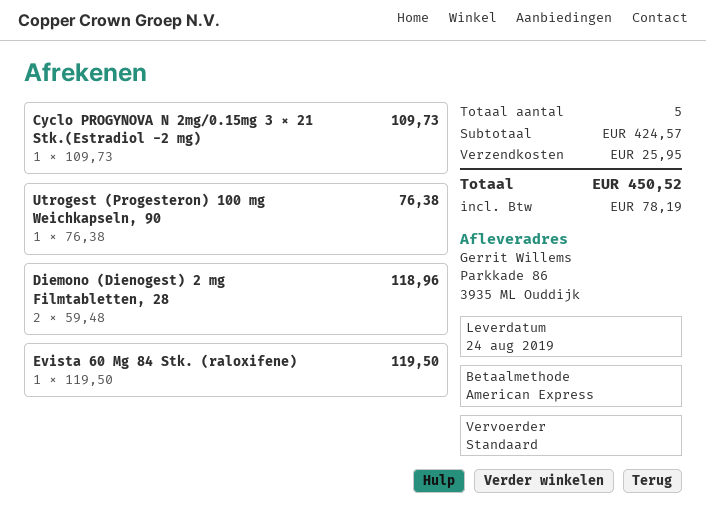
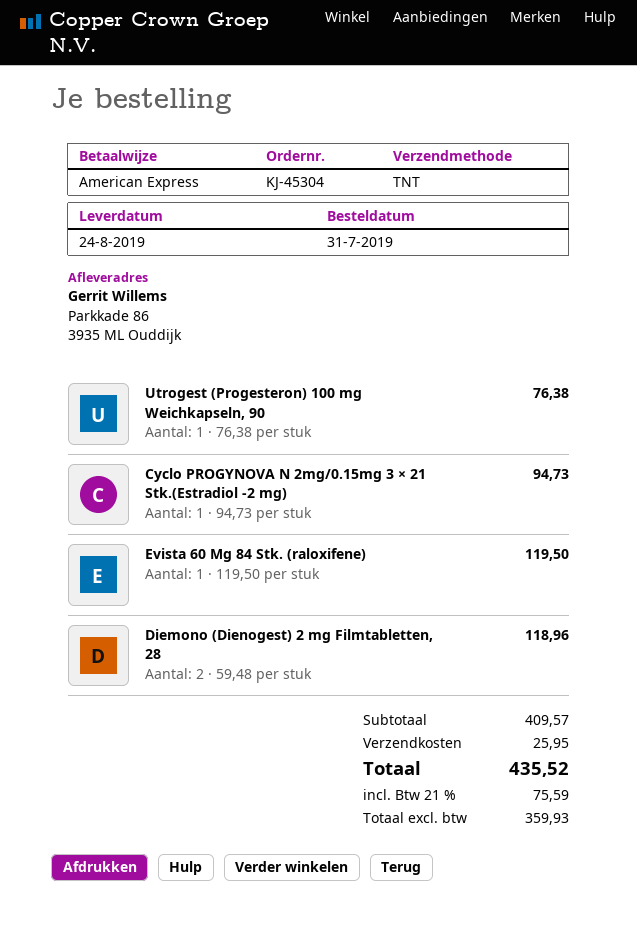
shipping method: standard -> TNT
Cyclo PROGYNOVA N 2mg/0.15mg 3 × 21 Stk.(Estradiol -2 mg): 1 x 109.73 = 109.73 -> 1 x 94.73 = 94.73
subtotal: 424.57 -> 409.57
tax: 78.19 -> 75.59
total: 450.52 -> 435.52

